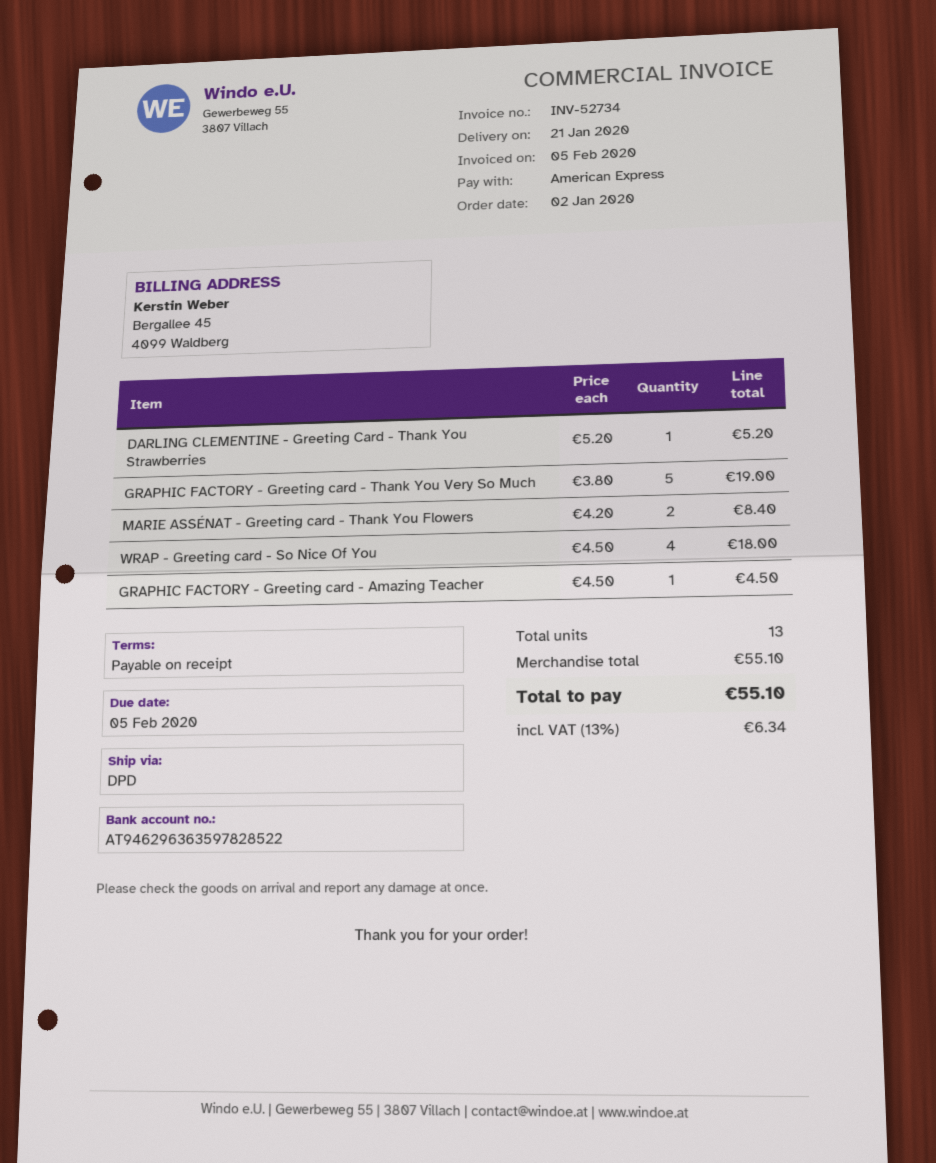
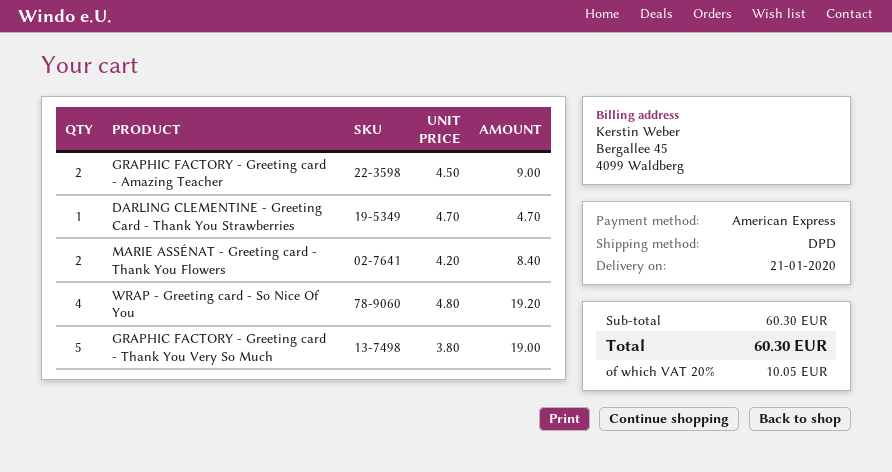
DARLING CLEMENTINE - Greeting Card - Thank You Strawberries: 1 x 5.20 = 5.20 -> 1 x 4.70 = 4.70
WRAP - Greeting card - So Nice Of You: 4 x 4.50 = 18.00 -> 4 x 4.80 = 19.20
GRAPHIC FACTORY - Greeting card - Amazing Teacher: 1 x 4.50 = 4.50 -> 2 x 4.50 = 9.00
subtotal: 55.10 -> 60.30
tax: 13% = 6.34 -> 20% = 10.05
total: 55.10 -> 60.30

